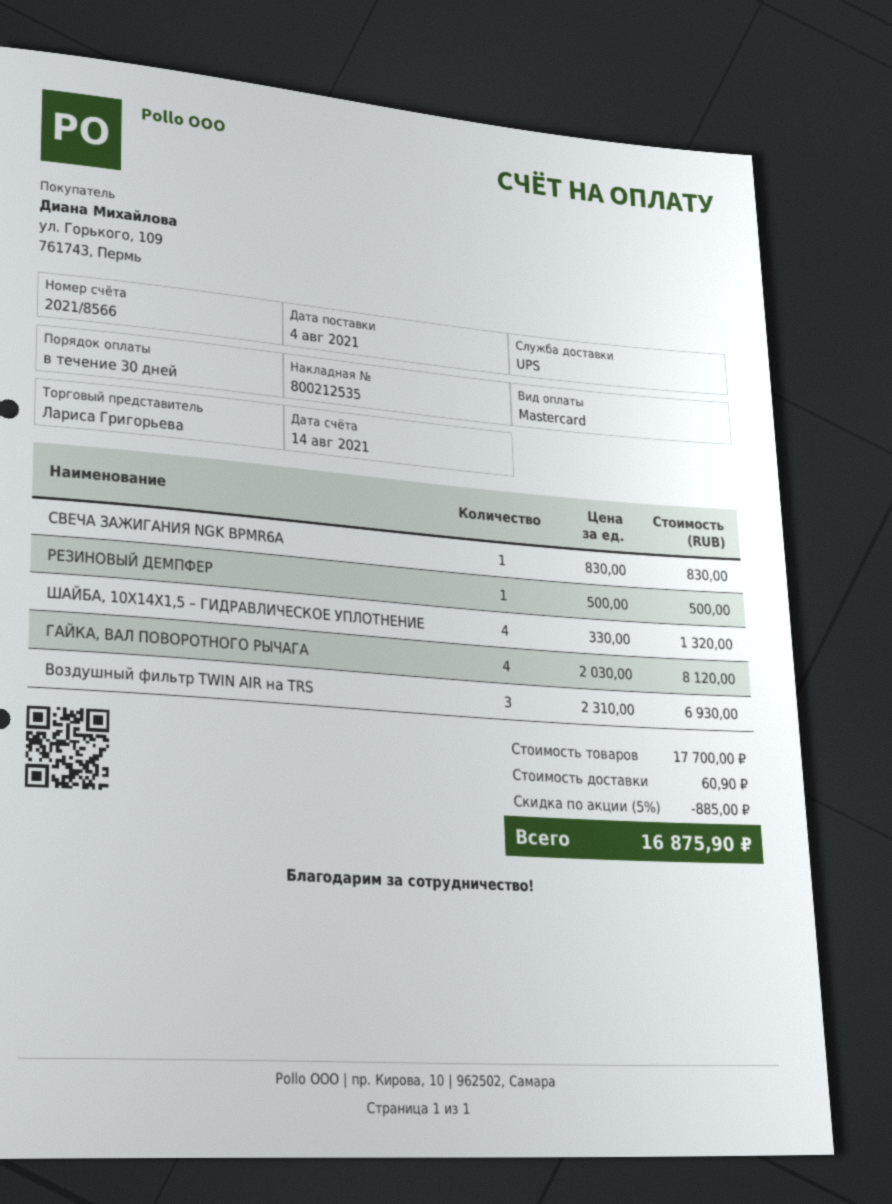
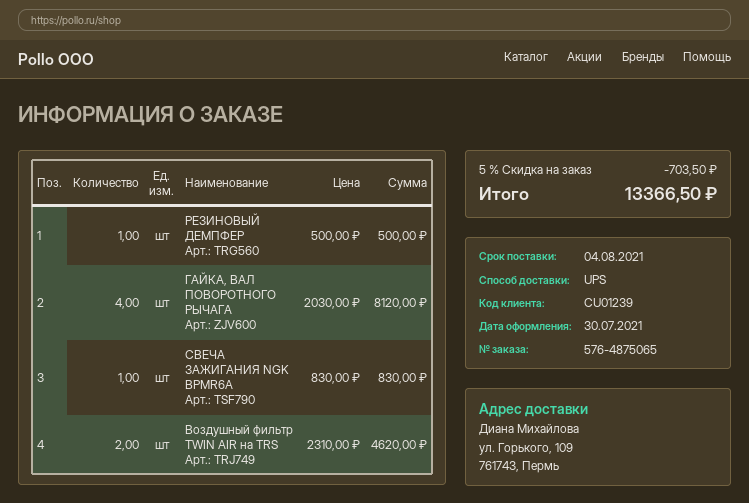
ШАЙБА, 10X14X1,5 – ГИДРАВЛИЧЕСКОЕ УПЛОТНЕНИЕ: 4 x 330.00 = 1320.00 -> none
Воздушный фильтр TWIN AIR на TRS: 3 x 2310.00 = 6930.00 -> 2 x 2310.00 = 4620.00
discount: 5% = 885.00 -> 5% = 703.50
shipping: 60.90 -> none
total: 16875.90 -> 13366.50

